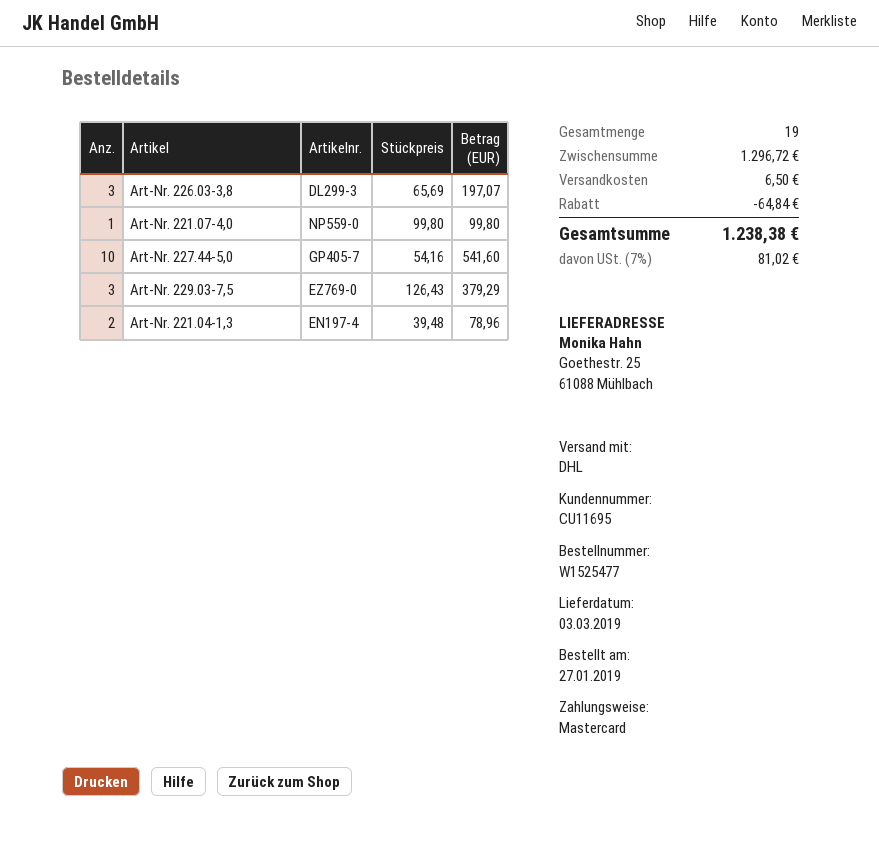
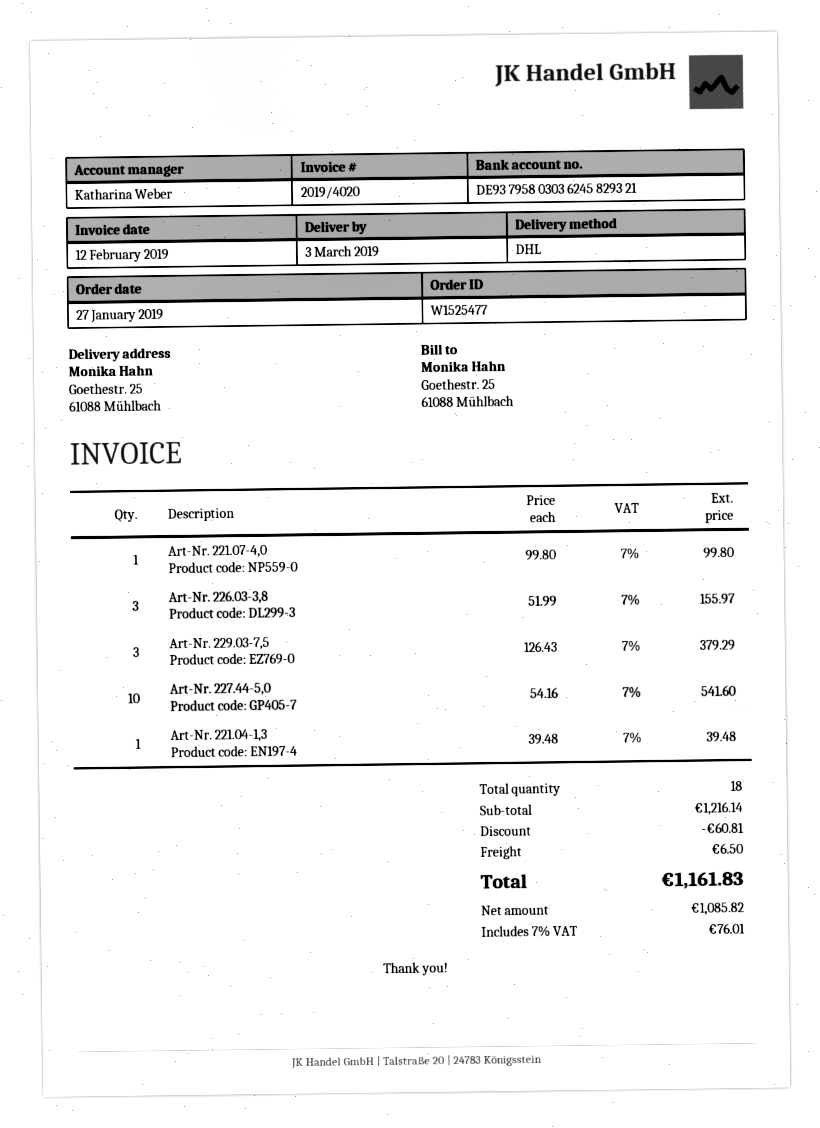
Art-Nr. 226.03-3,8: 3 x 65.69 = 197.07 -> 3 x 51.99 = 155.97
Art-Nr. 221.04-1,3: 2 x 39.48 = 78.96 -> 1 x 39.48 = 39.48
total quantity: 19 -> 18
subtotal: 1296.72 -> 1216.14
discount: 64.84 -> 60.81
tax: 7% = 81.02 -> 7% = 76.01
total: 1238.38 -> 1161.83

